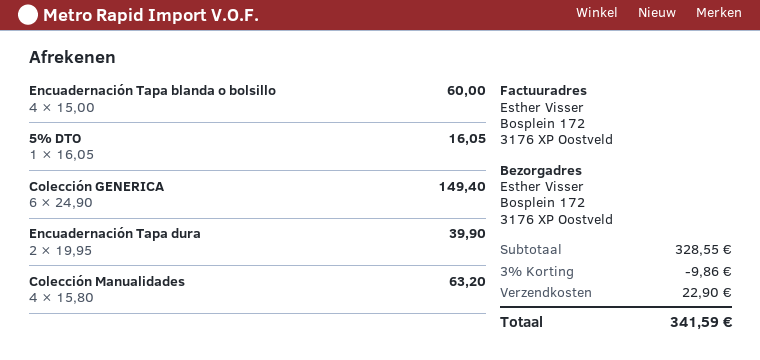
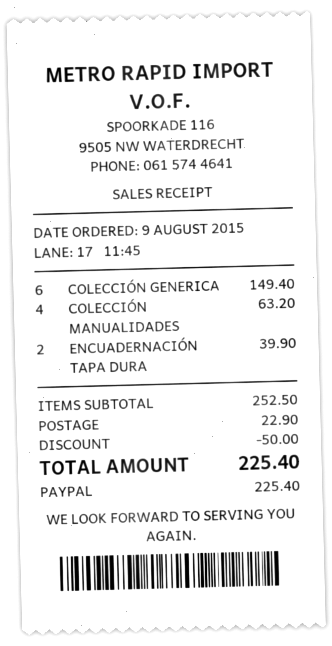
Encuadernación Tapa blanda o bolsillo: 4 for 60.00 -> none
5% DTO: 1 for 16.05 -> none
subtotal: 328.55 -> 252.50
discount: 9.86 -> 50.00
total: 341.59 -> 225.40

